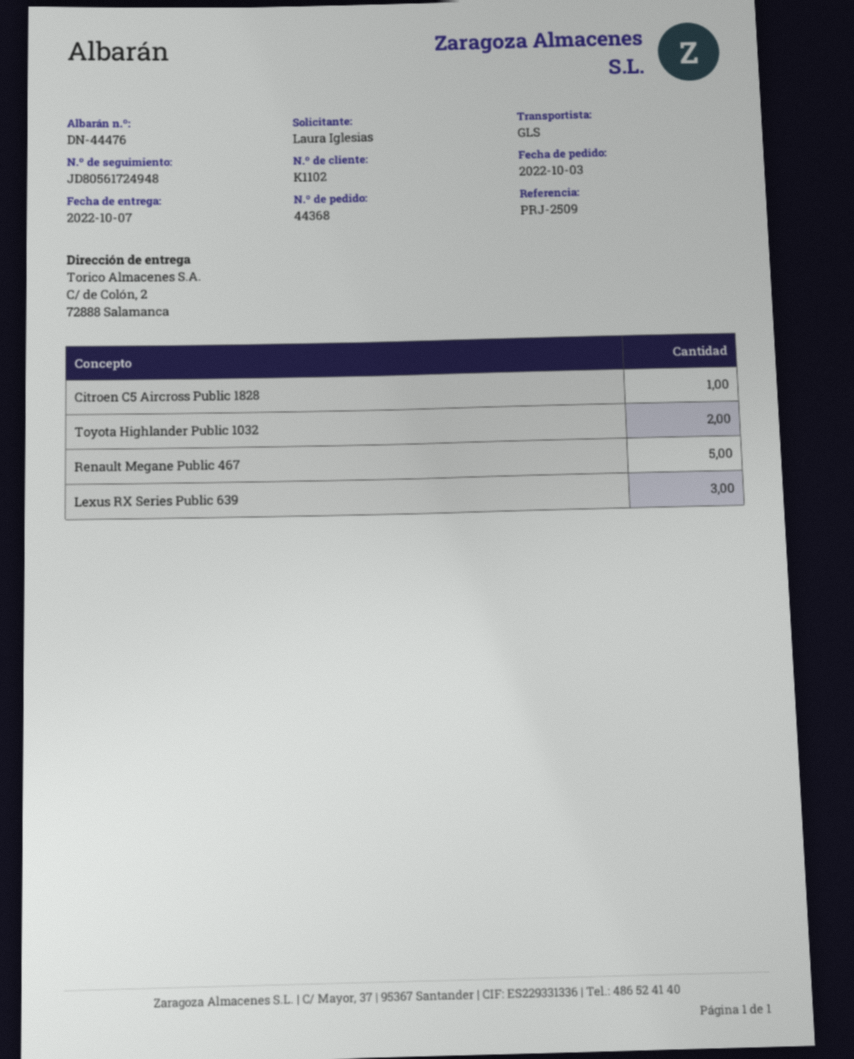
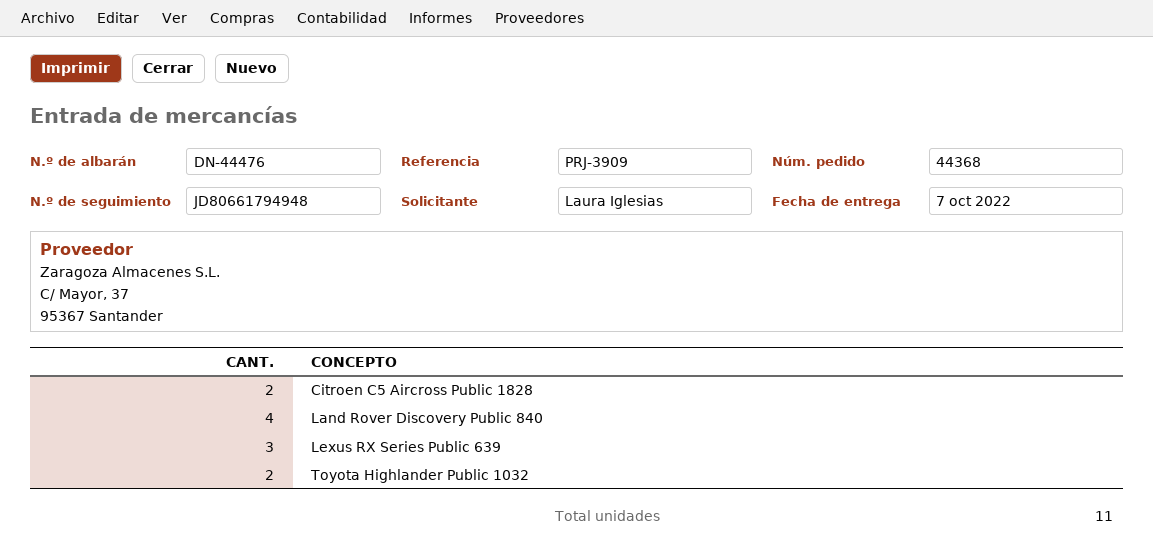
reference: PRJ-2509 -> PRJ-3909
tracking number: JD80561724948 -> JD80661794948
Citroen C5 Aircross Public 1828: 1 -> 2
Renault Megane Public 467: 5 -> none
Land Rover Discovery Public 840: none -> 4

